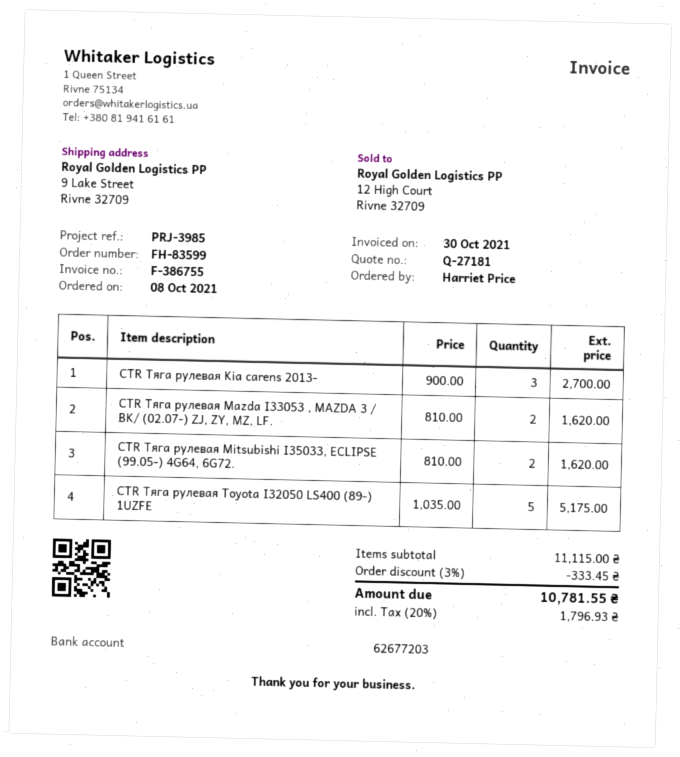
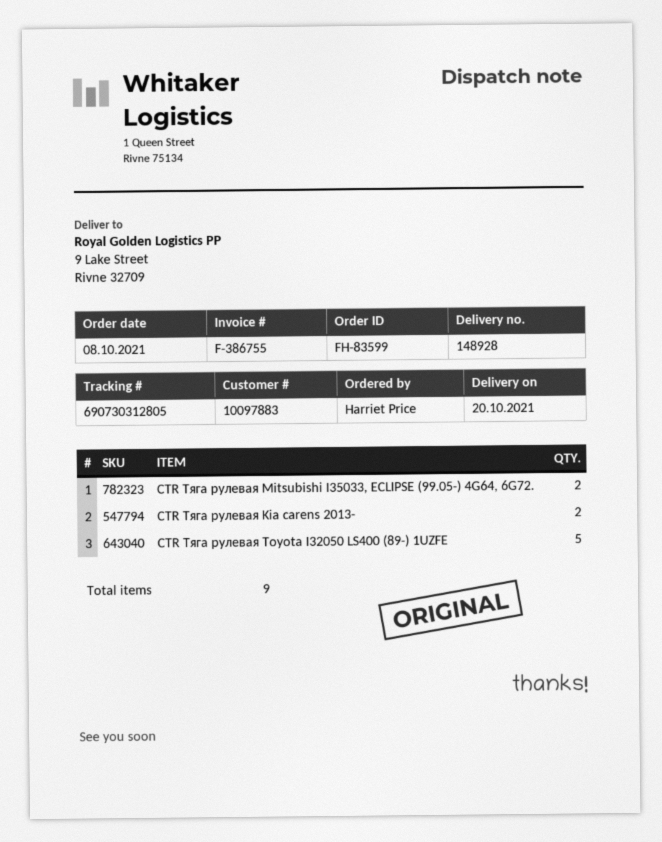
CTR Тяга рулевая Kia carens 2013-: 3 -> 2
CTR Тяга рулевая Mazda I33053 , MAZDA 3 / BK/ (02.07-) ZJ, ZY, MZ, LF.: 2 -> none

